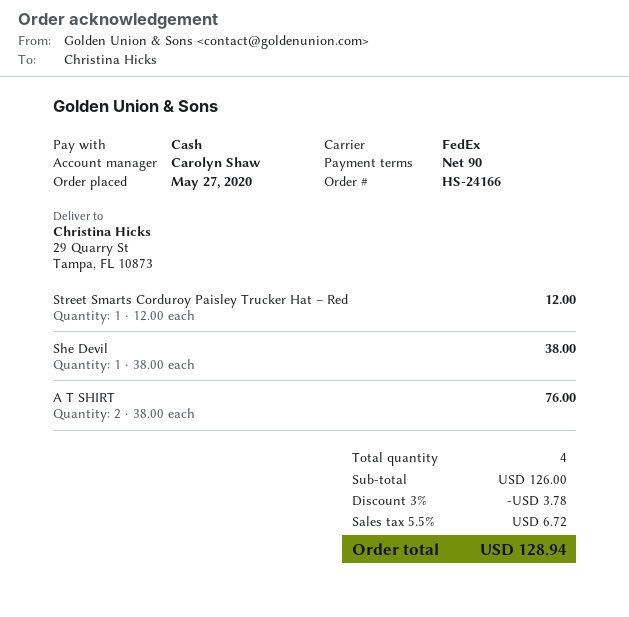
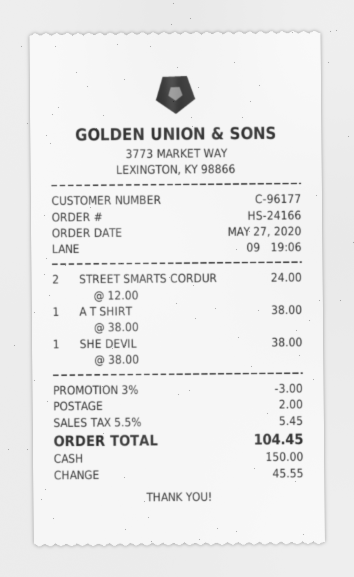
Street Smarts Corduroy Paisley Trucker Hat – Red: 1 x 12.00 = 12.00 -> 2 x 12.00 = 24.00
A T SHIRT: 2 x 38.00 = 76.00 -> 1 x 38.00 = 38.00
discount: 3% = 3.78 -> 3% = 3.00
shipping: none -> 2.00
tax: 5.5% = 6.72 -> 5.5% = 5.45
total: 128.94 -> 104.45

